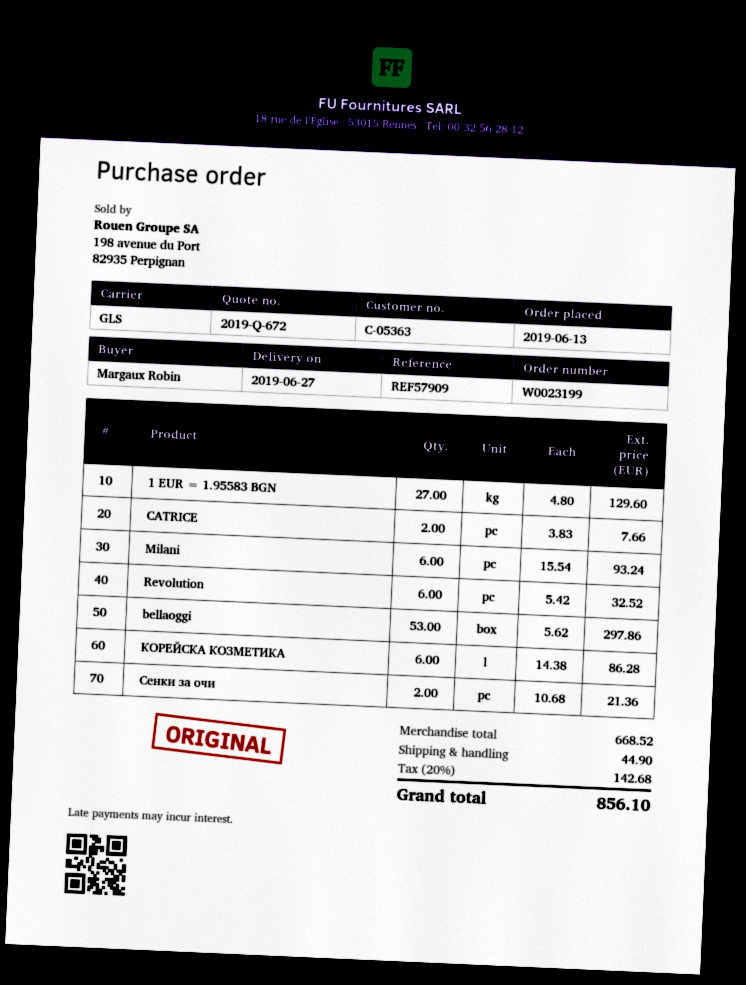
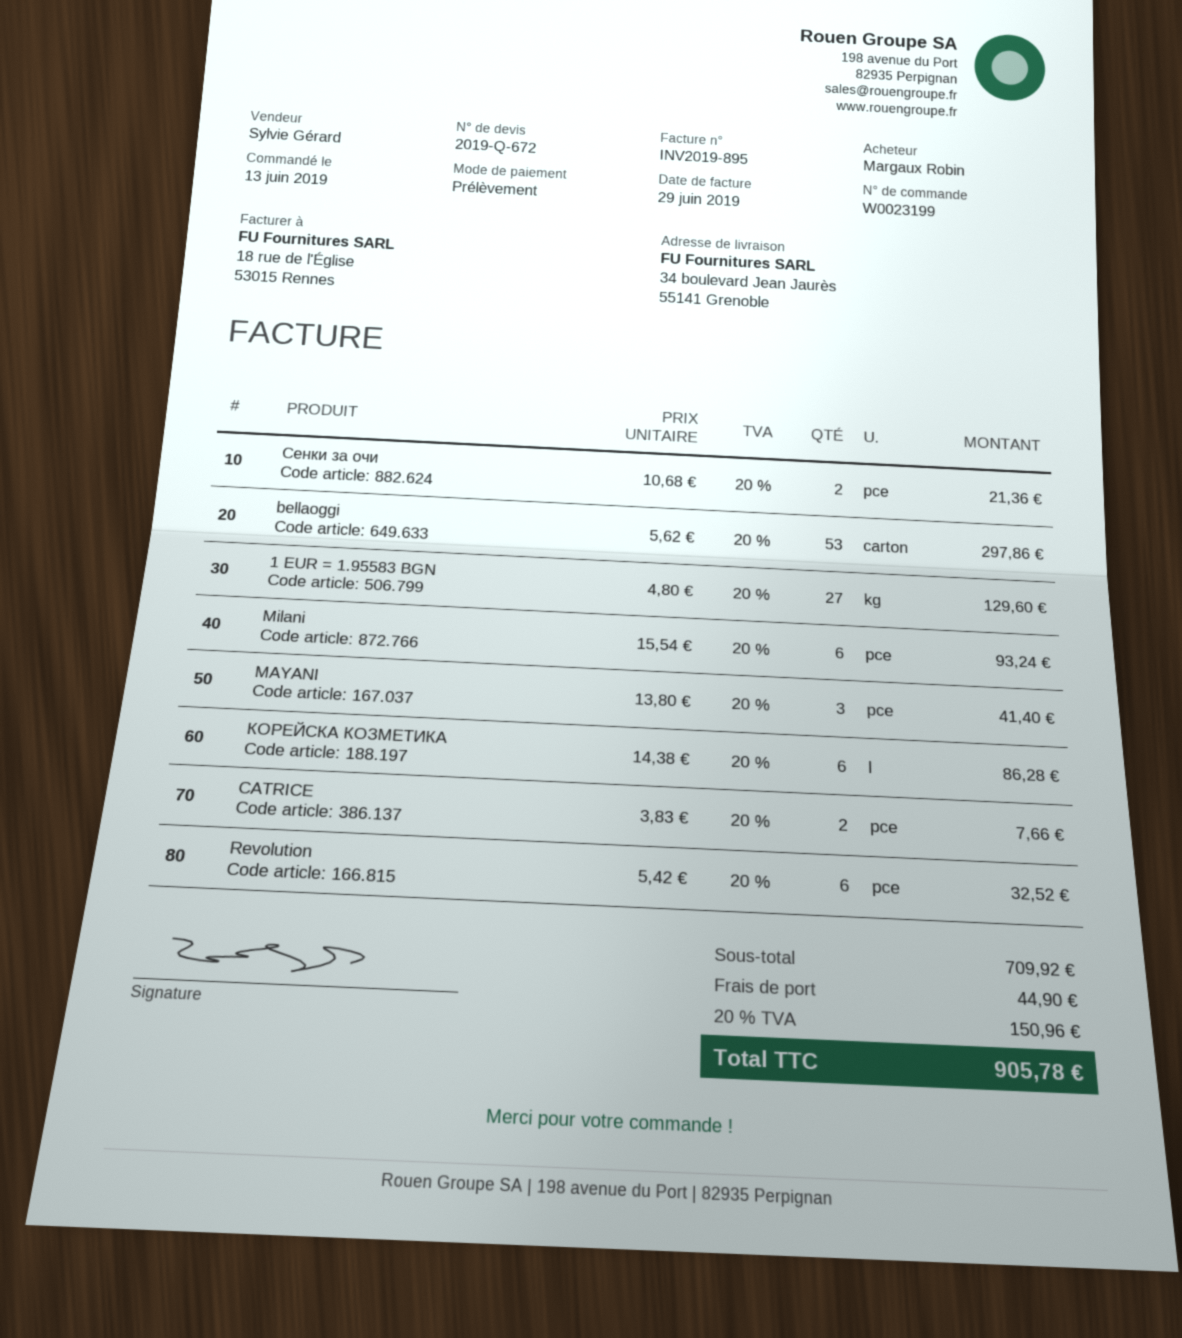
MAYANI: none -> 3 x 13.80 = 41.40
subtotal: 668.52 -> 709.92
tax: 20% = 142.68 -> 20% = 150.96
total: 856.10 -> 905.78

